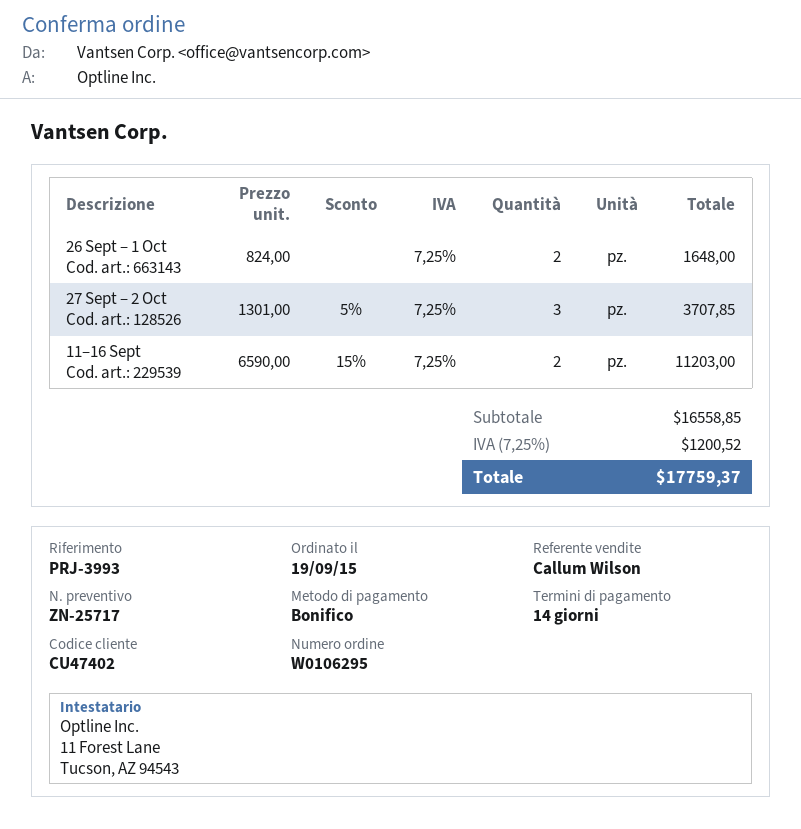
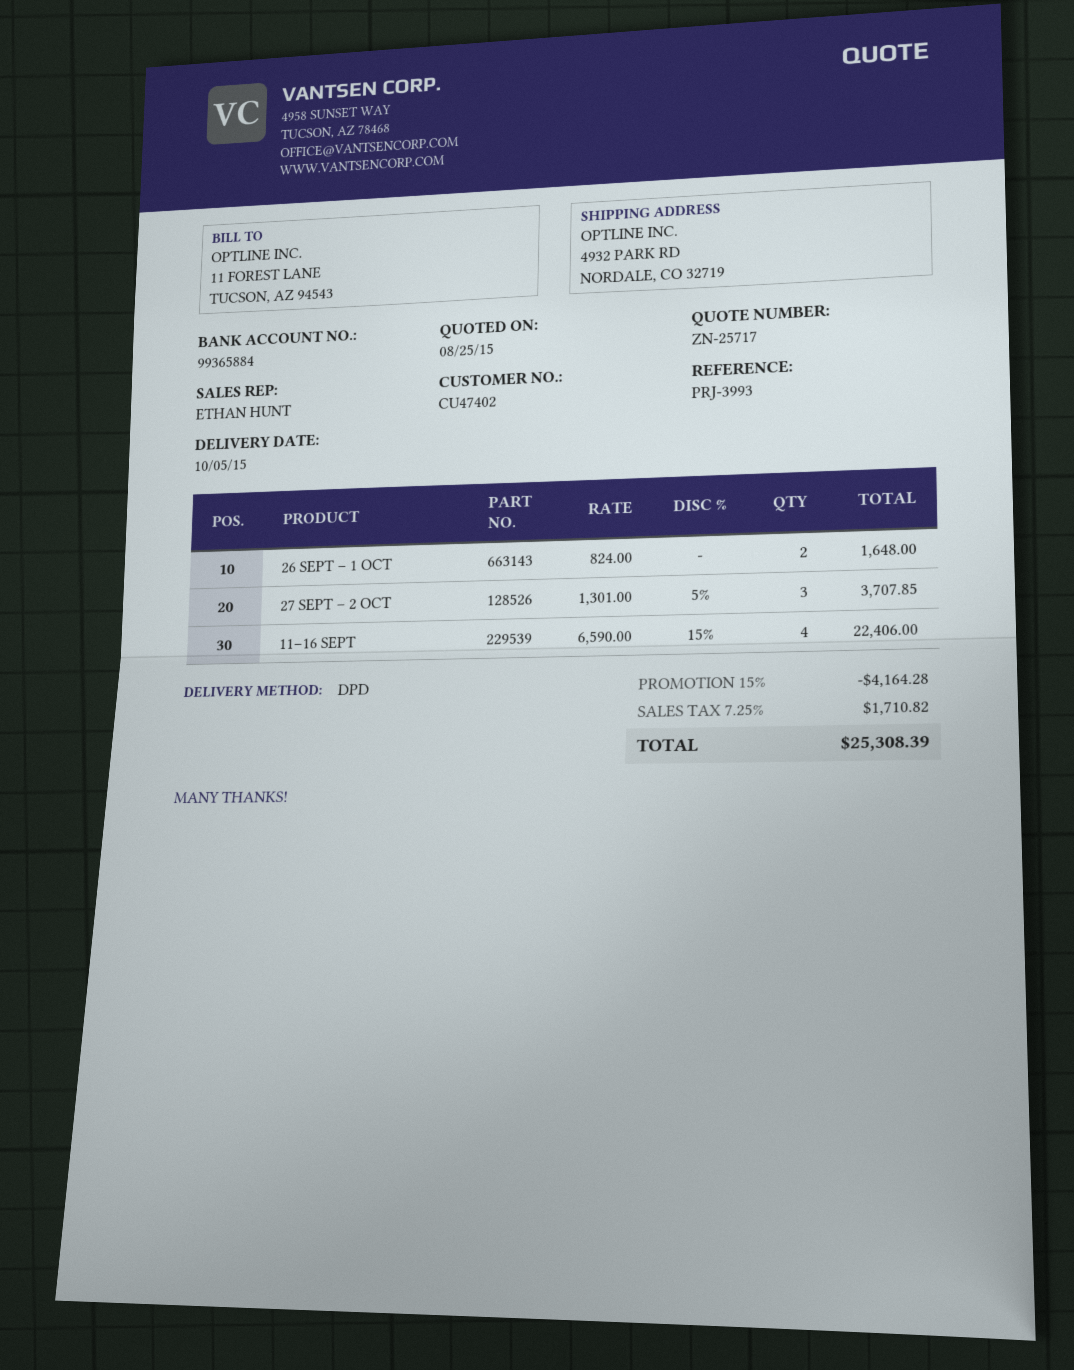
sales rep: Callum Wilson -> ETHAN HUNT
11–16 Sept: 2 x 6590.00 - 15% = 11203.00 -> 4 x 6590.00 - 15% = 22406.00
discount: none -> 15% = 4164.28
tax: 7.25% = 1200.52 -> 7.25% = 1710.82
total: 17759.37 -> 25308.39

